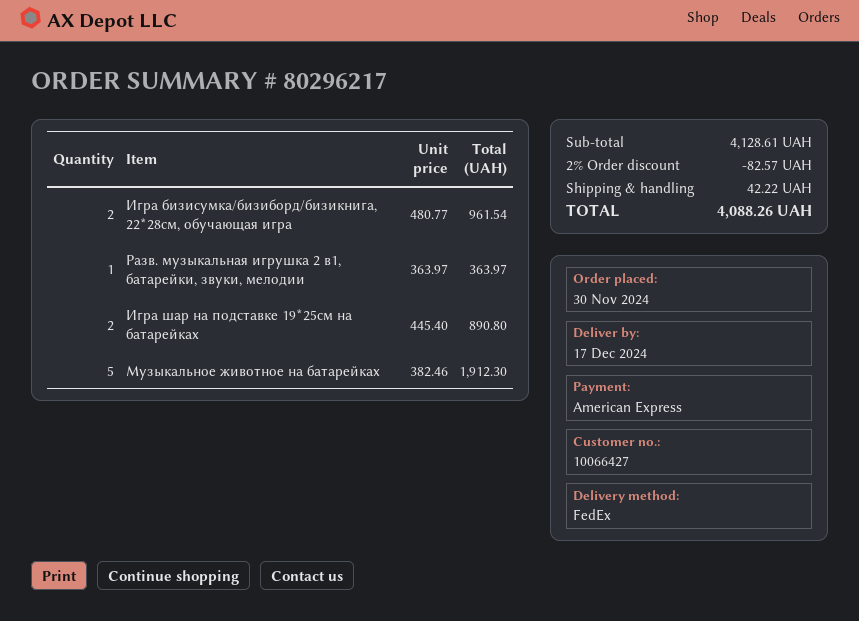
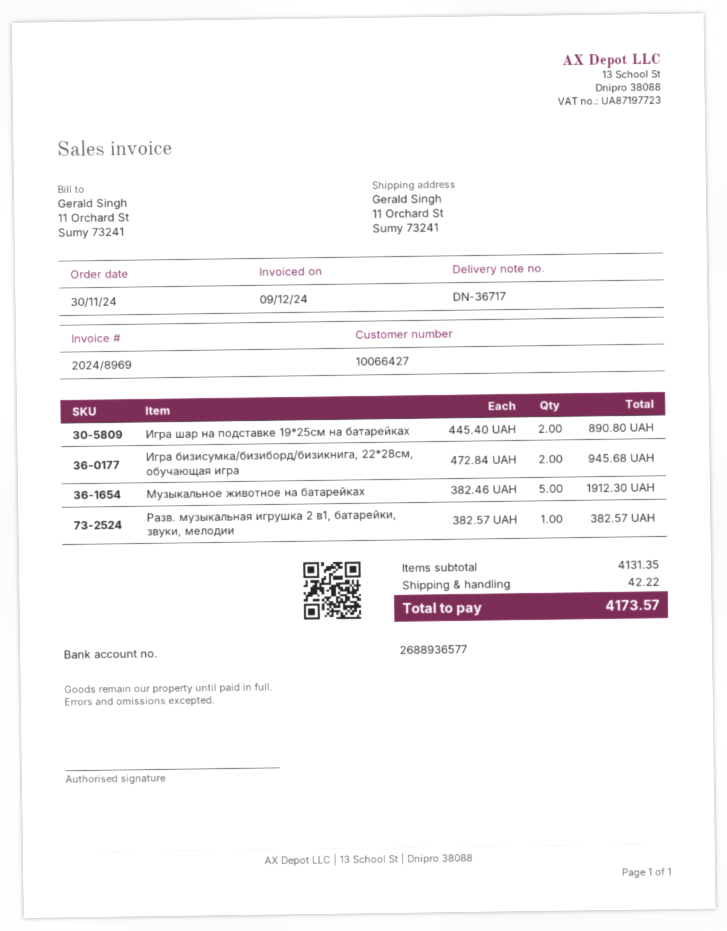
Игра бизисумка/бизиборд/бизикнига, 22*28см, обучающая игра: 2 x 480.77 = 961.54 -> 2 x 472.84 = 945.68
Разв. музыкальная игрушка 2 в1, батарейки, звуки, мелодии: 1 x 363.97 = 363.97 -> 1 x 382.57 = 382.57
subtotal: 4128.61 -> 4131.35
discount: 2% = 82.57 -> none
total: 4088.26 -> 4173.57

